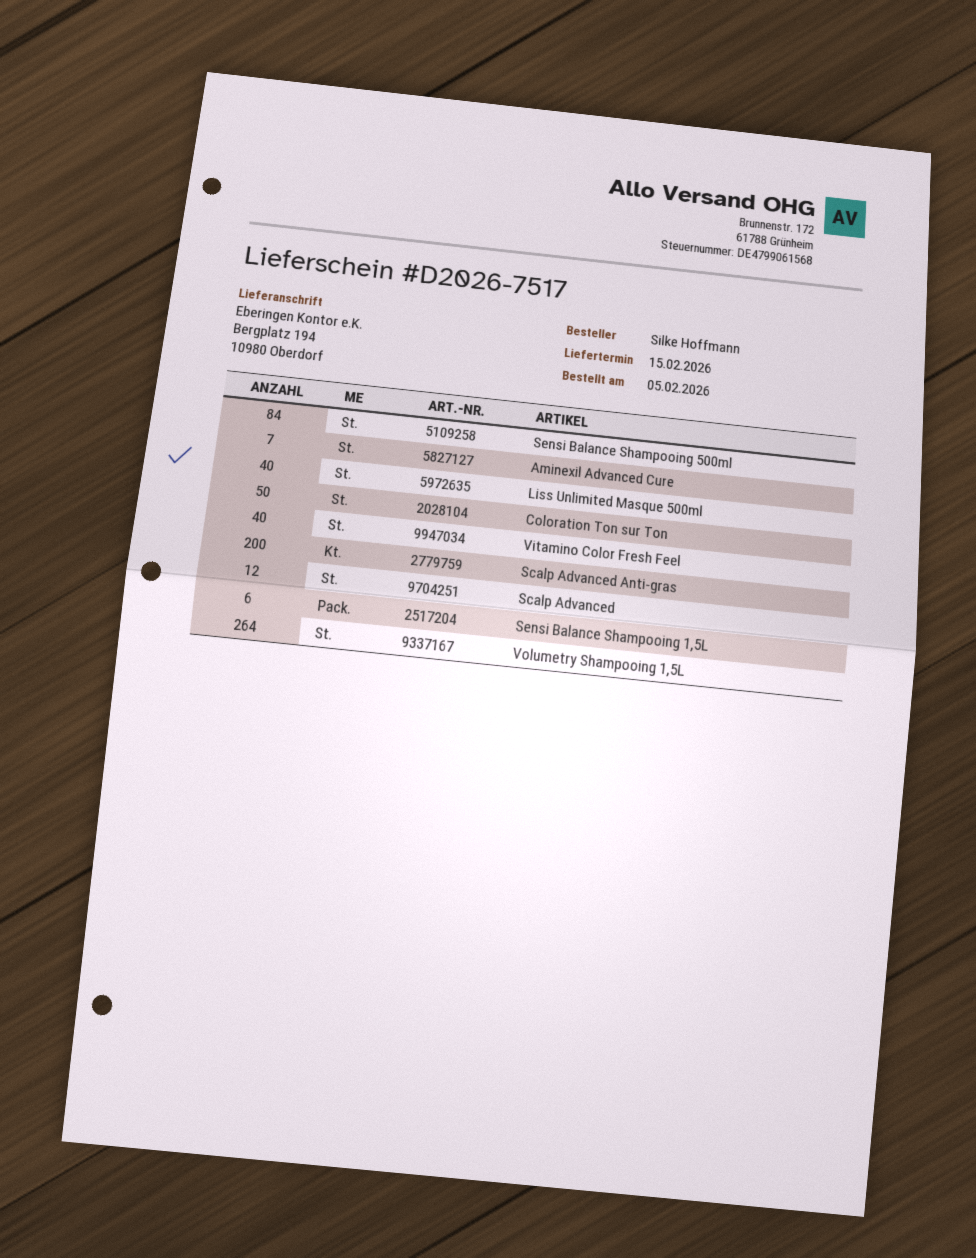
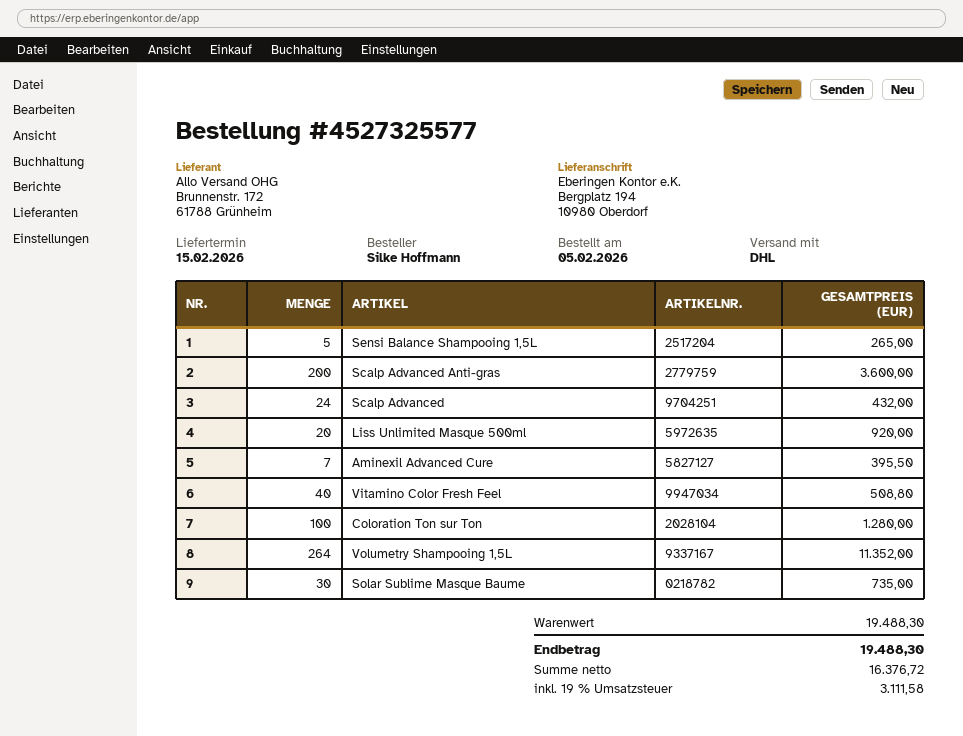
Sensi Balance Shampooing 500ml: 84 -> none
Liss Unlimited Masque 500ml: 40 -> 20
Coloration Ton sur Ton: 50 -> 100
Scalp Advanced: 12 -> 24
Sensi Balance Shampooing 1,5L: 6 -> 5
Solar Sublime Masque Baume: none -> 30

